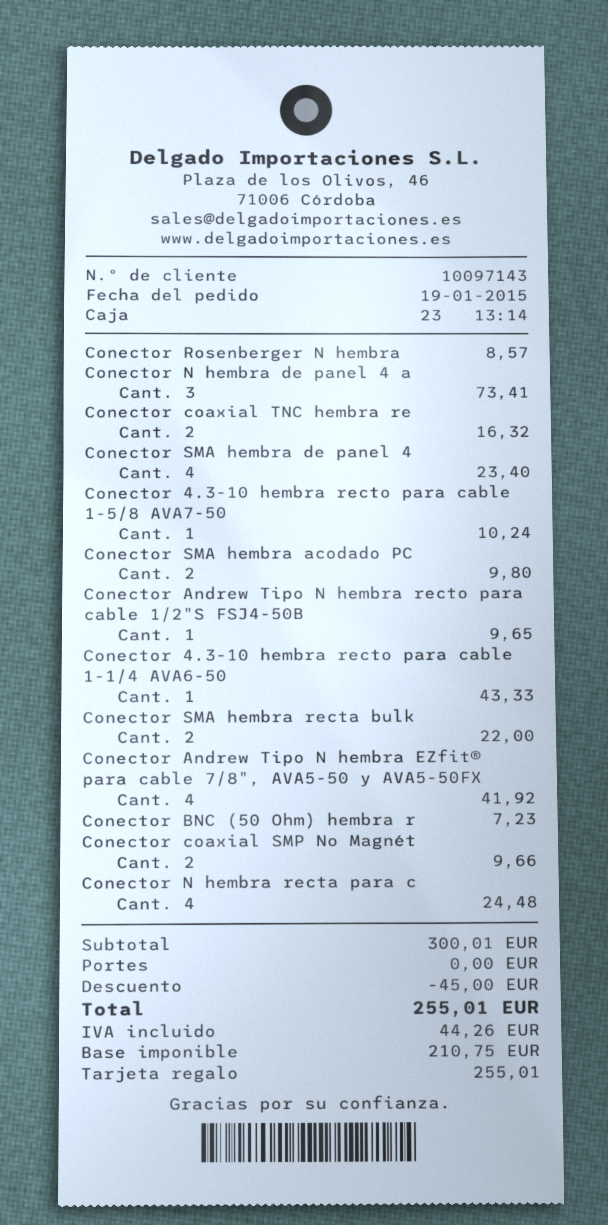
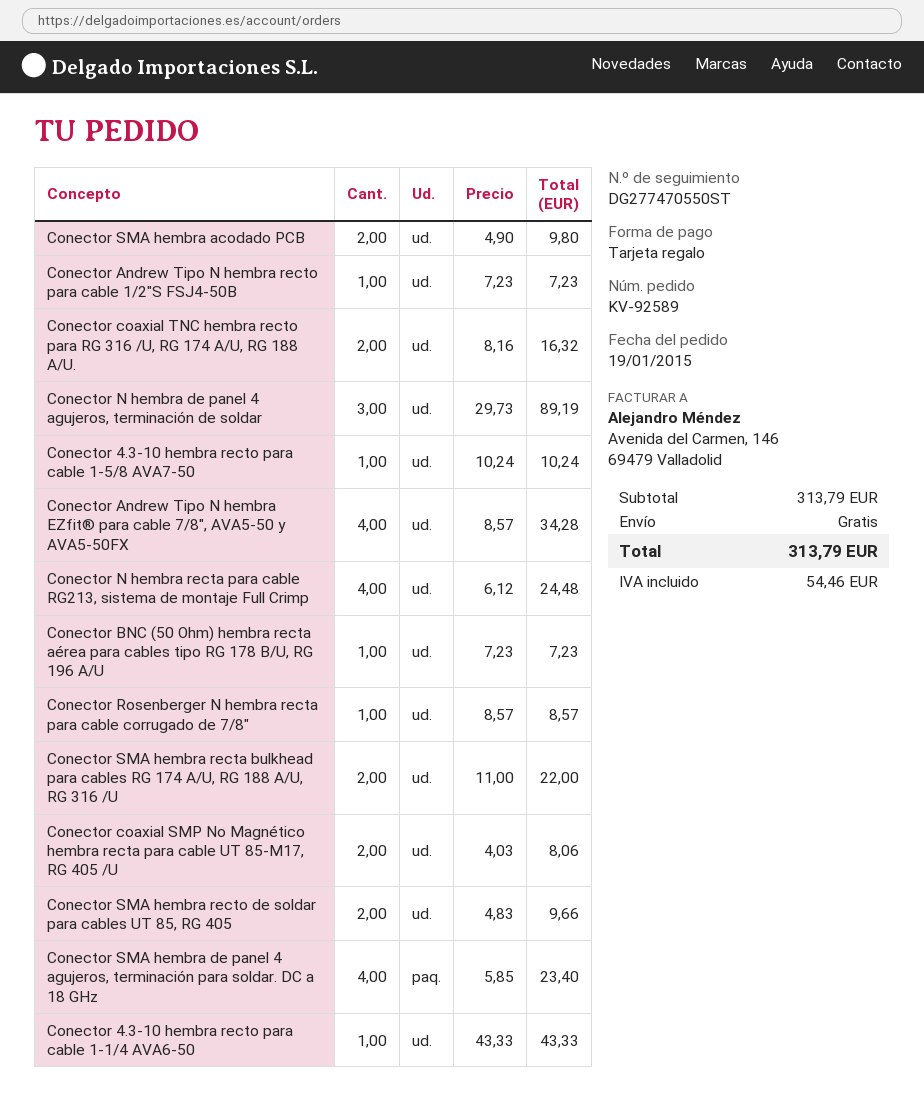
Conector N hembra de panel 4 a: 3 for 73.41 -> 3 for 89.19
Conector Andrew Tipo N hembra recto para cable 1/2"S FSJ4-50B: 1 for 9.65 -> 1 for 7.23
Conector Andrew Tipo N hembra EZfit® para cable 7/8", AVA5-50 y AVA5-50FX: 4 for 41.92 -> 4 for 34.28
Conector coaxial SMP No Magnét: 2 for 9.66 -> 2 for 8.06
Conector SMA hembra recto de soldar para cables UT 85, RG 405: none -> 2 for 9.66
subtotal: 300.01 -> 313.79
discount: 45.00 -> none
tax: 44.26 -> 54.46
total: 255.01 -> 313.79

